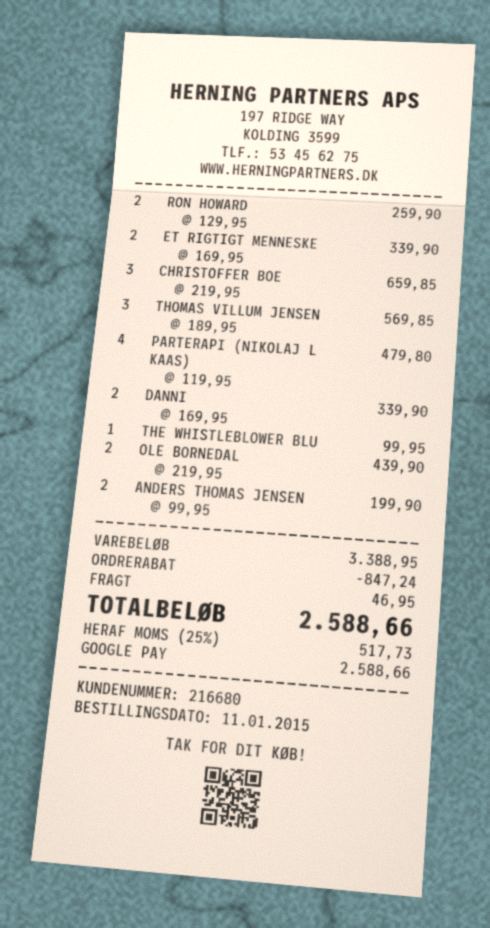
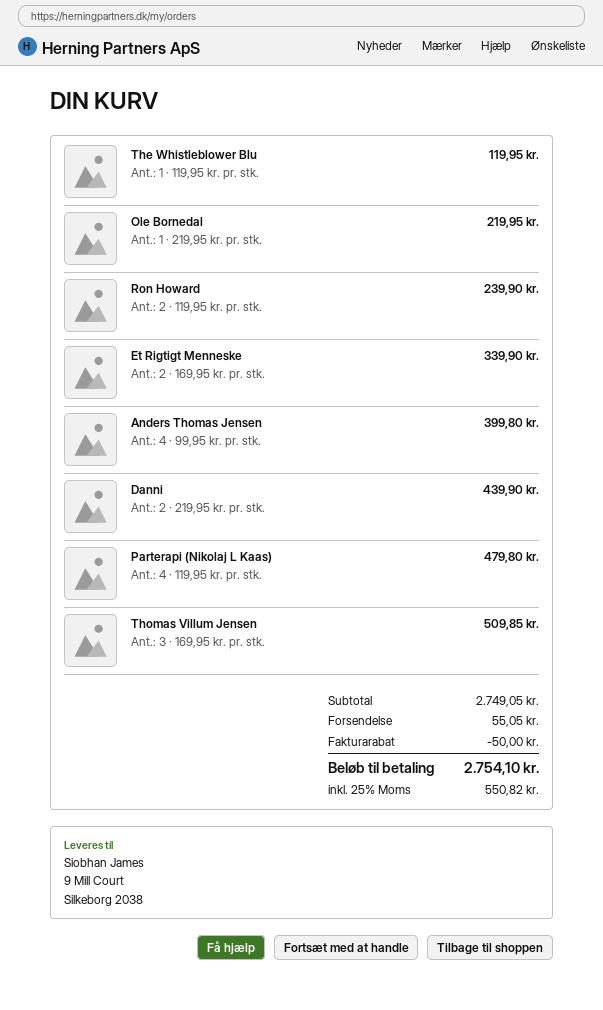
RON HOWARD: 2 x 129.95 = 259.90 -> 2 x 119.95 = 239.90
CHRISTOFFER BOE: 3 x 219.95 = 659.85 -> none
THOMAS VILLUM JENSEN: 3 x 189.95 = 569.85 -> 3 x 169.95 = 509.85
DANNI: 2 x 169.95 = 339.90 -> 2 x 219.95 = 439.90
THE WHISTLEBLOWER BLU: 1 x 99.95 = 99.95 -> 1 x 119.95 = 119.95
OLE BORNEDAL: 2 x 219.95 = 439.90 -> 1 x 219.95 = 219.95
ANDERS THOMAS JENSEN: 2 x 99.95 = 199.90 -> 4 x 99.95 = 399.80
subtotal: 3388.95 -> 2749.05
discount: 847.24 -> 50.00
shipping: 46.95 -> 55.05
tax: 25% = 517.73 -> 25% = 550.82
total: 2588.66 -> 2754.10

